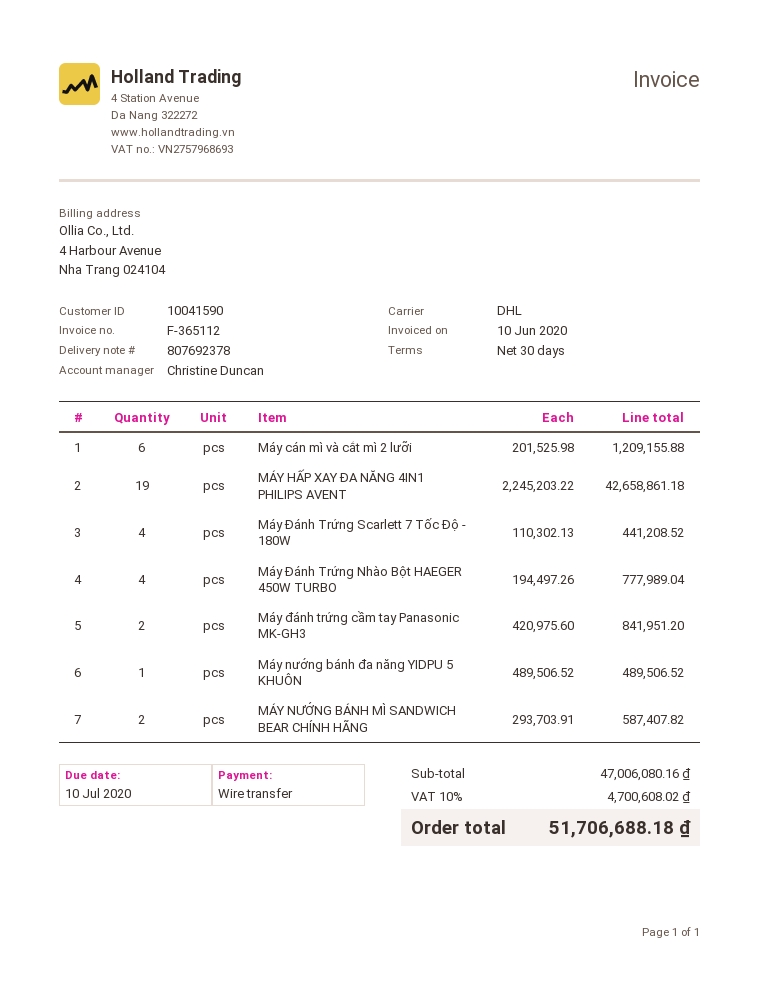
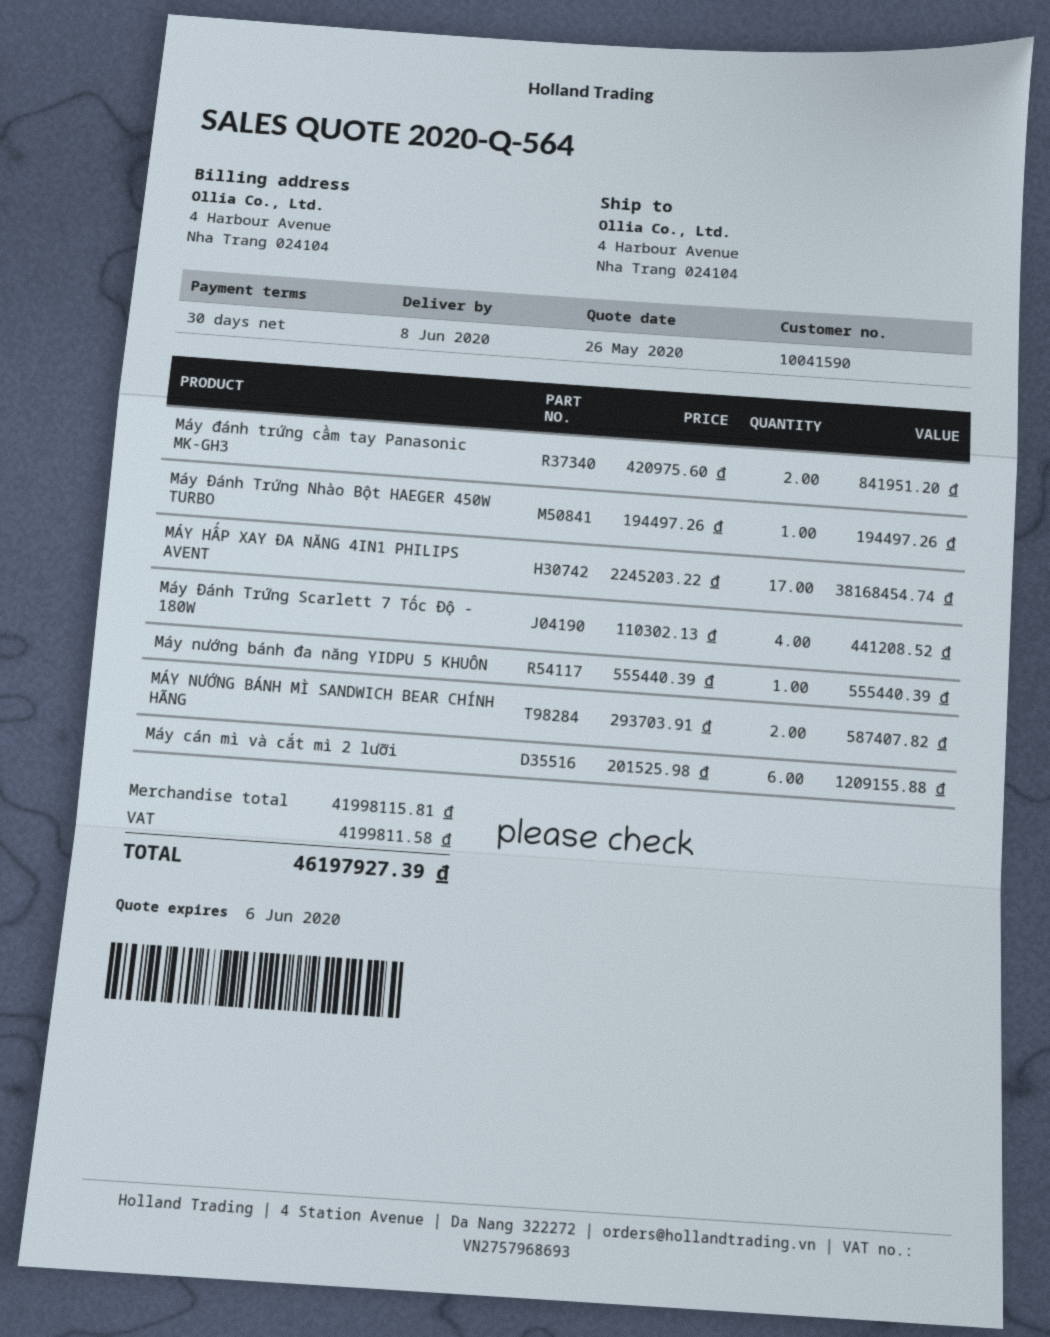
MÁY HẤP XAY ĐA NĂNG 4IN1 PHILIPS AVENT: 19 x 2245203.22 = 42658861.18 -> 17 x 2245203.22 = 38168454.74
Máy Đánh Trứng Nhào Bột HAEGER 450W TURBO: 4 x 194497.26 = 777989.04 -> 1 x 194497.26 = 194497.26
Máy nướng bánh đa năng YIDPU 5 KHUÔN: 1 x 489506.52 = 489506.52 -> 1 x 555440.39 = 555440.39
subtotal: 47006080.16 -> 41998115.81
tax: 4700608.02 -> 4199811.58
total: 51706688.18 -> 46197927.39

